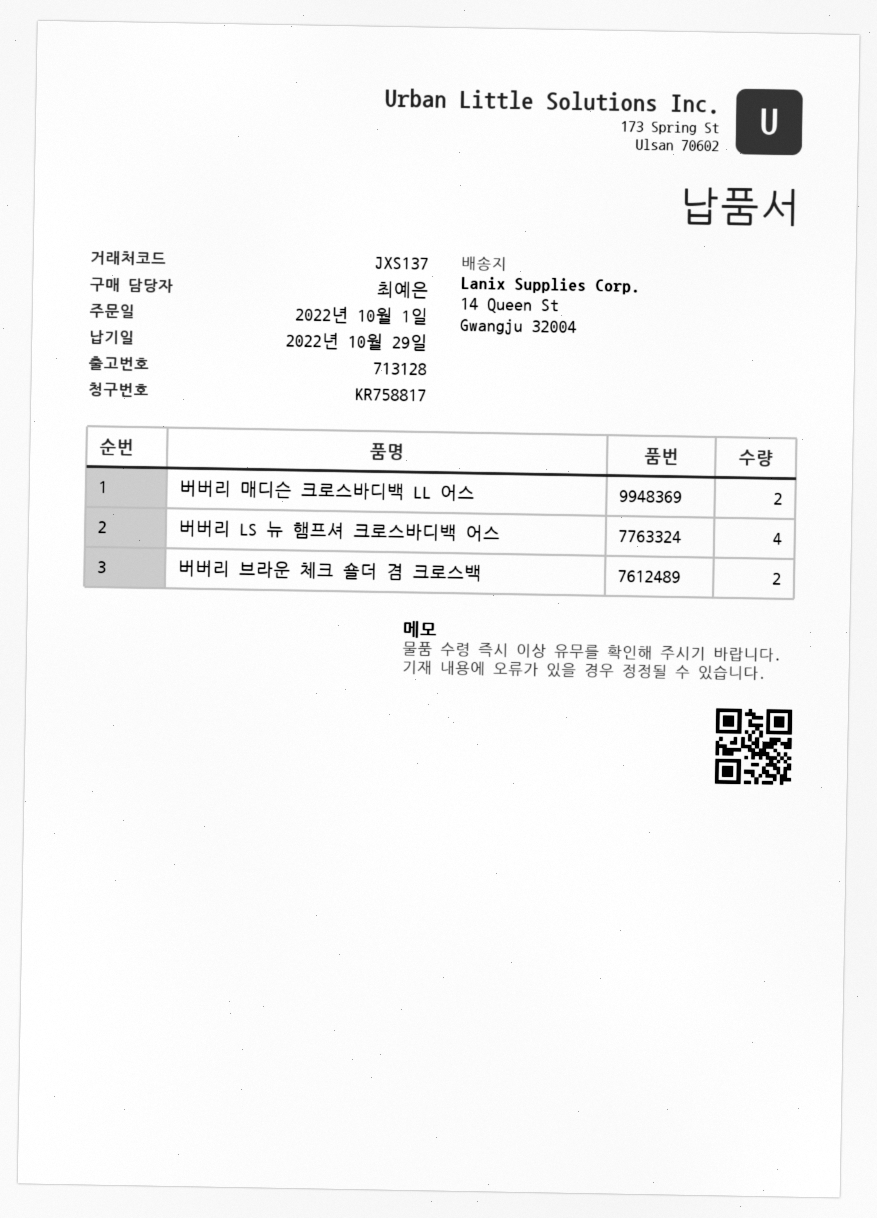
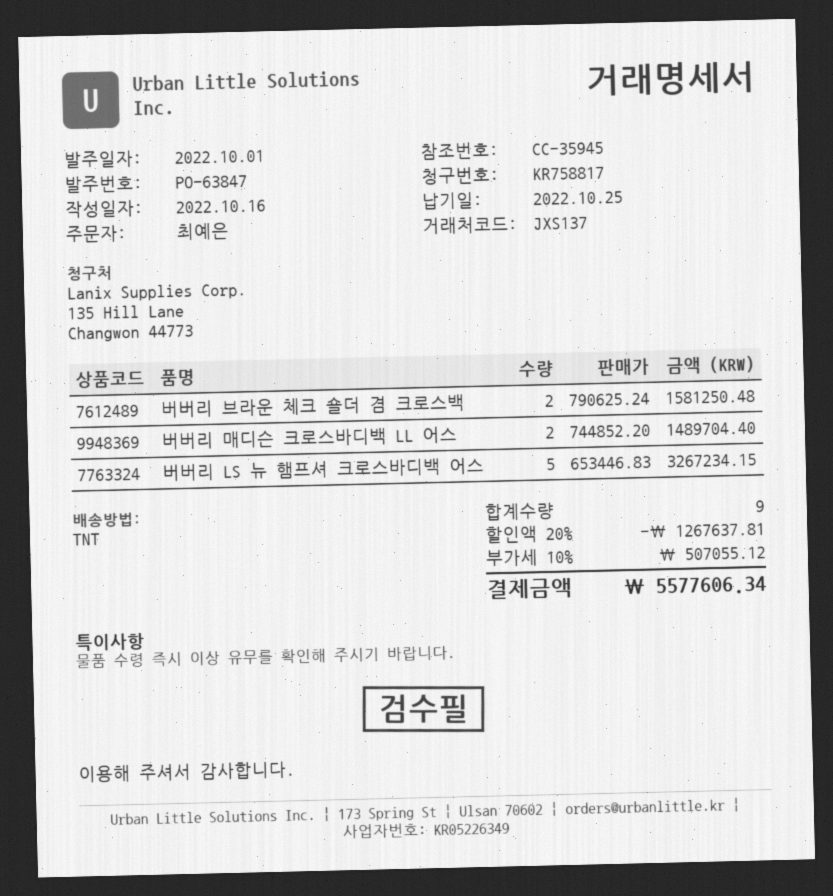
delivery date: 2022-10-29 -> 2022-10-25
버버리 LS 뉴 햄프셔 크로스바디백 어스: 4 -> 5

